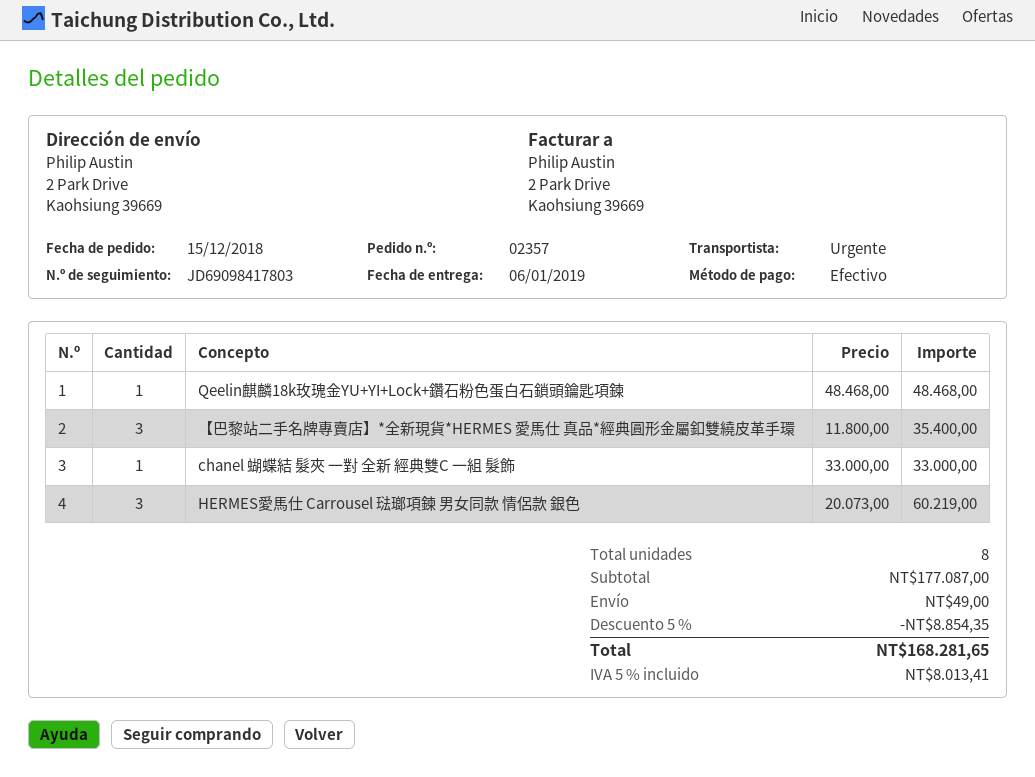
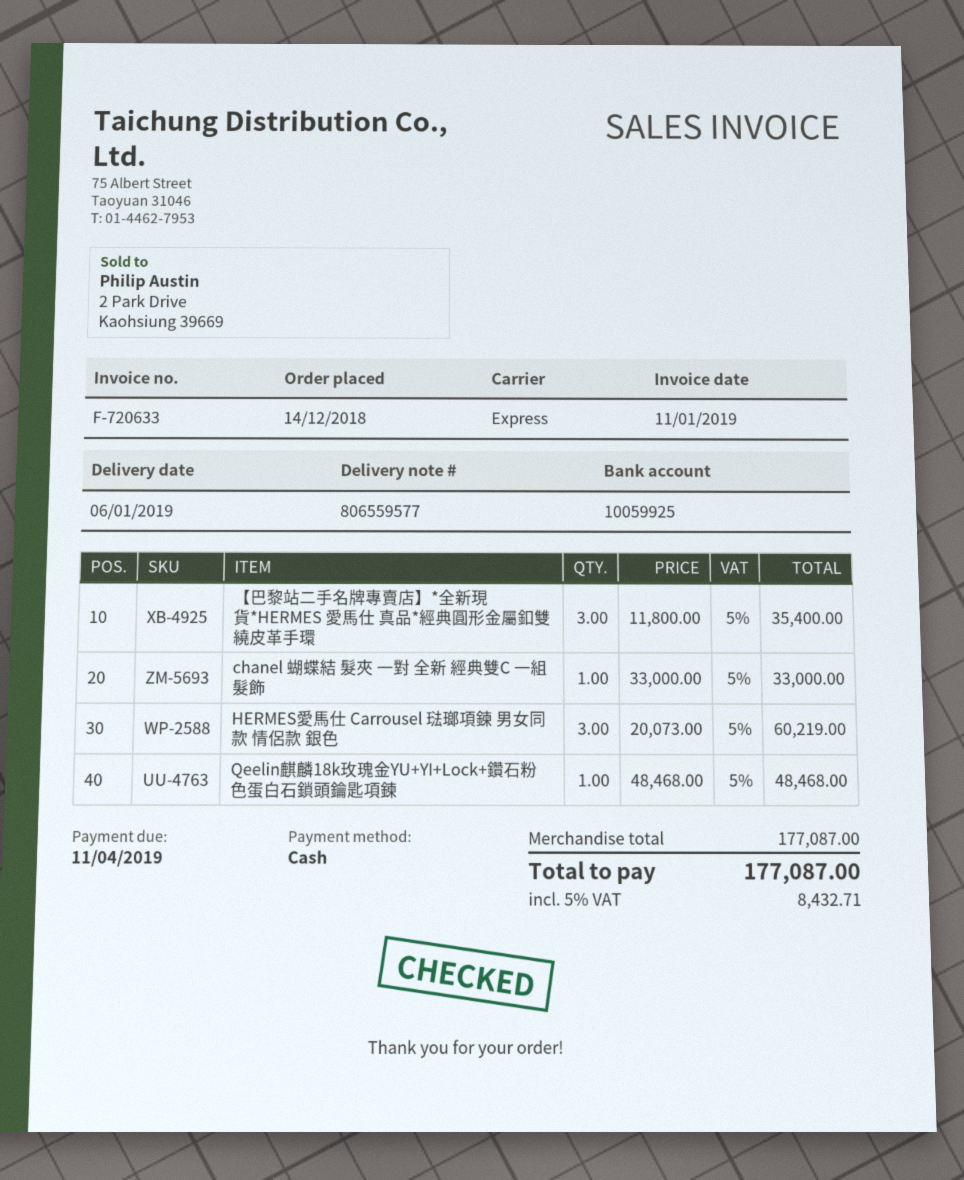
order date: 2018-12-15 -> 2018-12-14
discount: 5% = 8854.35 -> none
shipping: 49.00 -> none
tax: 5% = 8013.41 -> 5% = 8432.71
total: 168281.65 -> 177087.00

